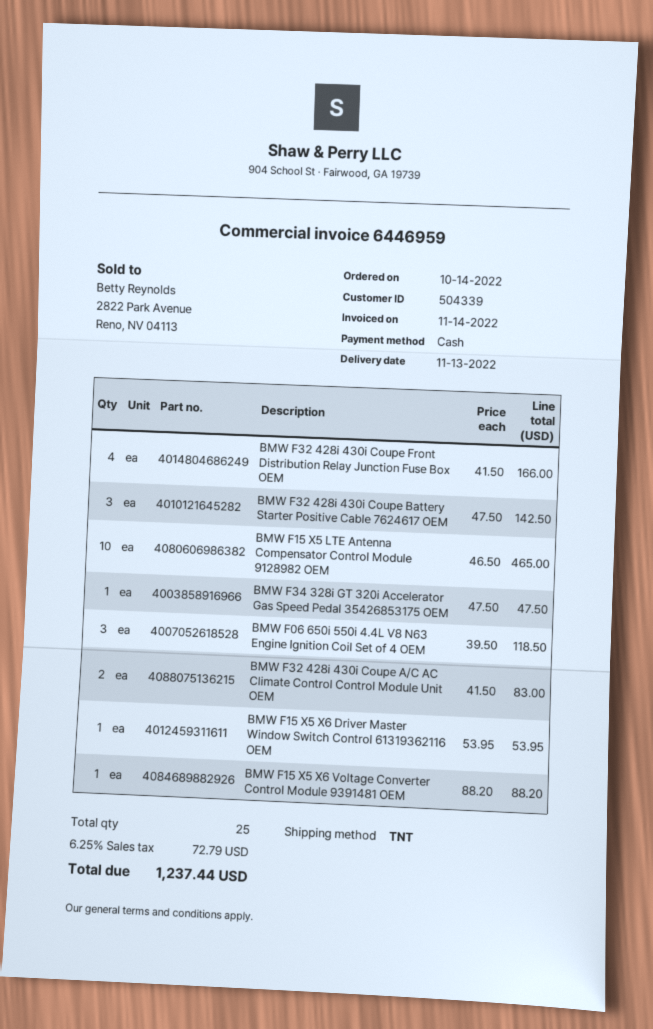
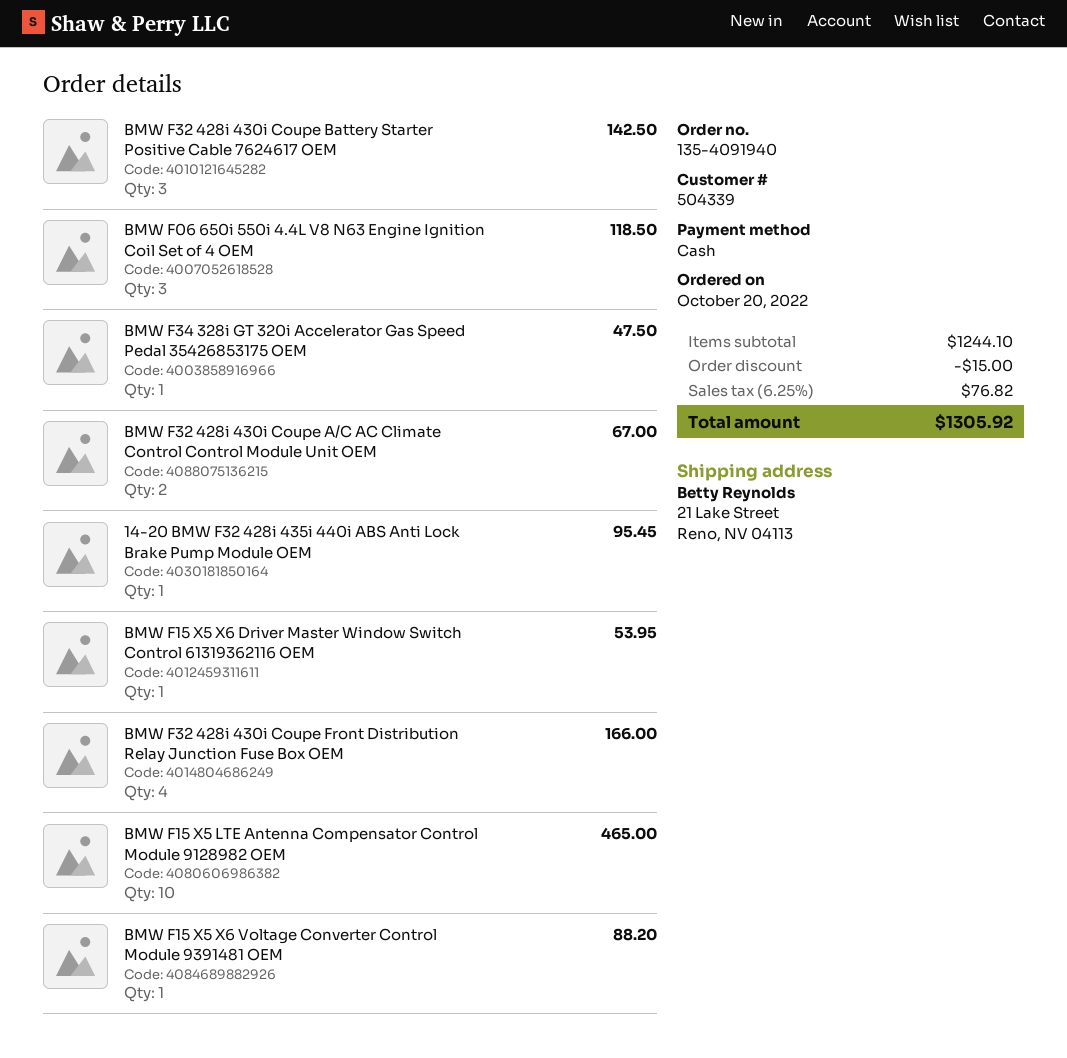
order date: 2022-10-14 -> 2022-10-20
BMW F32 428i 430i Coupe A/C AC Climate Control Control Module Unit OEM: 2 for 83.00 -> 2 for 67.00
14-20 BMW F32 428i 435i 440i ABS Anti Lock Brake Pump Module OEM: none -> 1 for 95.45
discount: none -> 15.00
tax: 6.25% = 72.79 -> 6.25% = 76.82
total: 1237.44 -> 1305.92

